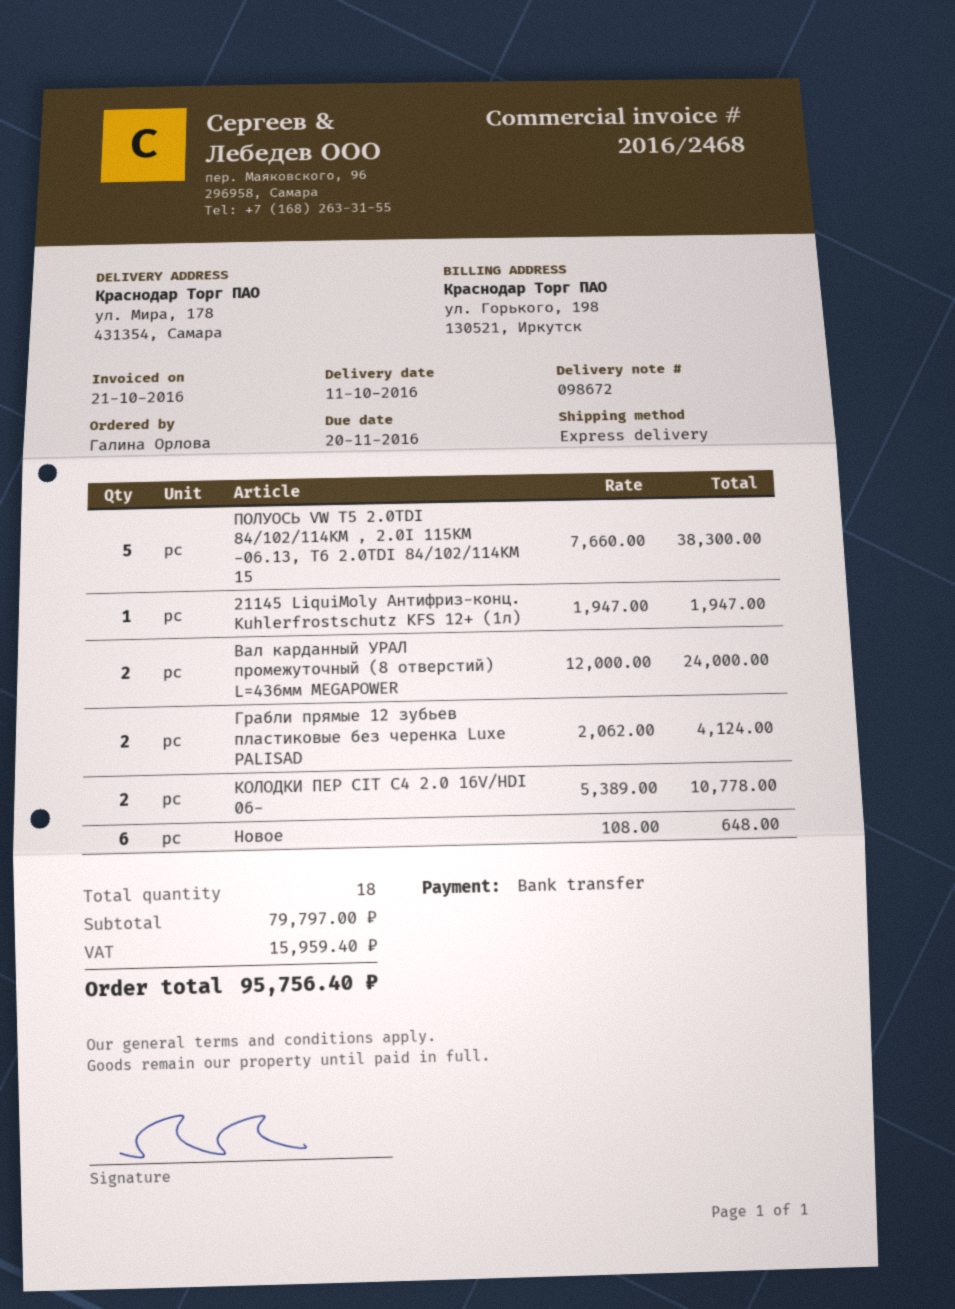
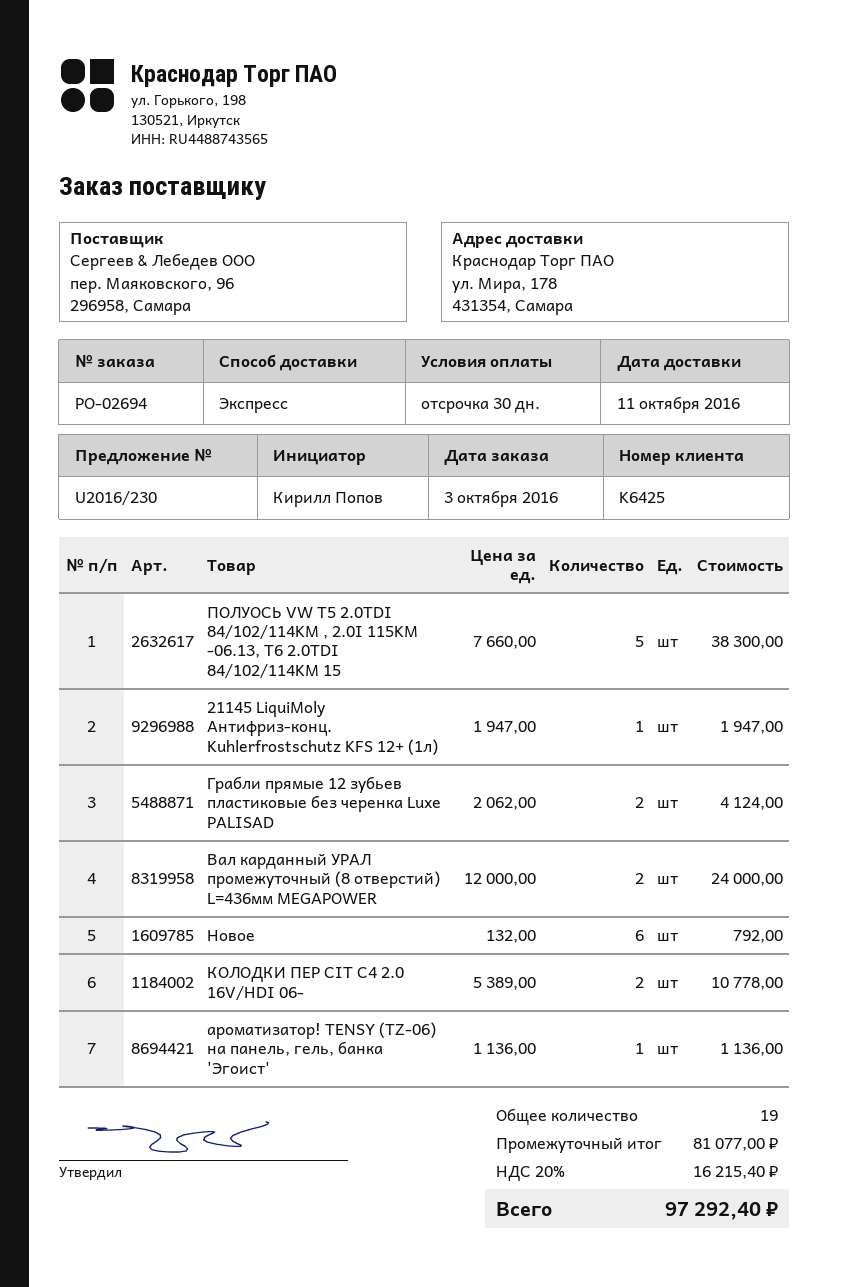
ordered by: Галина Орлова -> Кирилл Попов
Новое: 6 x 108.00 = 648.00 -> 6 x 132.00 = 792.00
ароматизатор! TENSY (TZ-06) на панель, гель, банка 'Эгоист': none -> 1 x 1136.00 = 1136.00
total quantity: 18 -> 19
subtotal: 79797.00 -> 81077.00
tax: 15959.40 -> 16215.40
total: 95756.40 -> 97292.40

